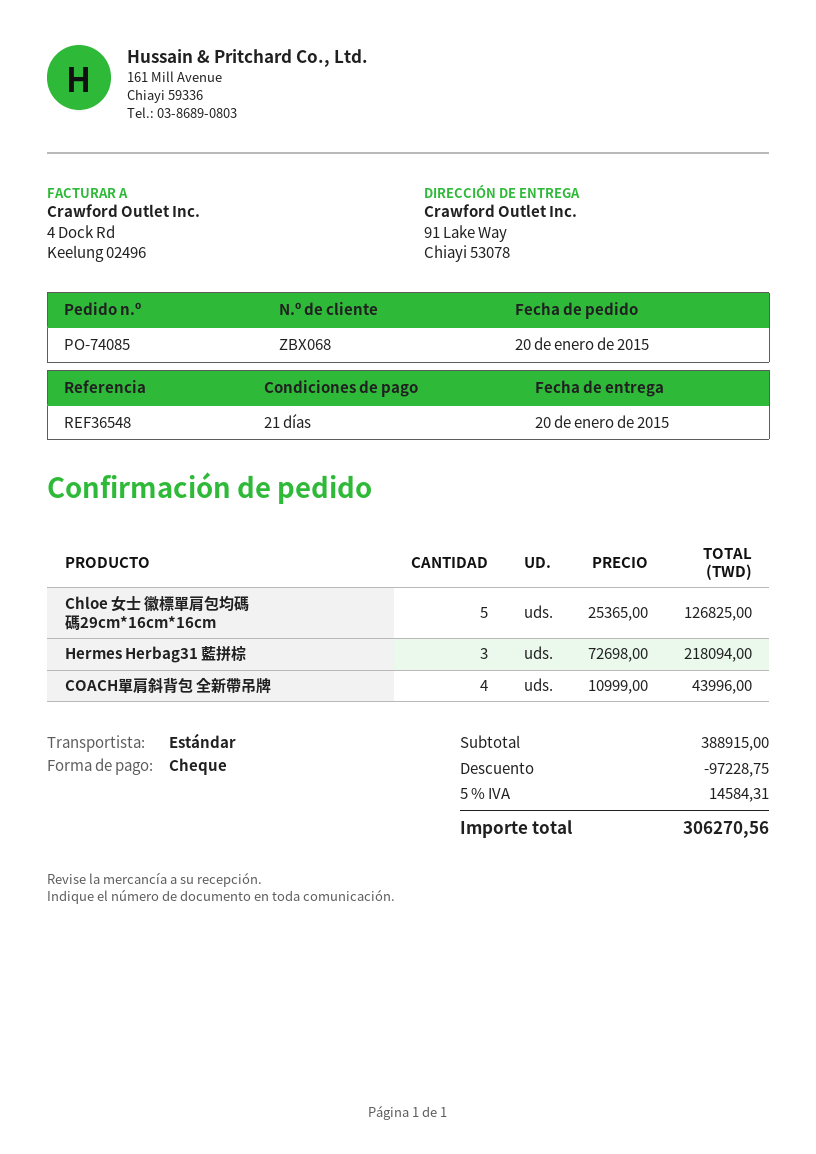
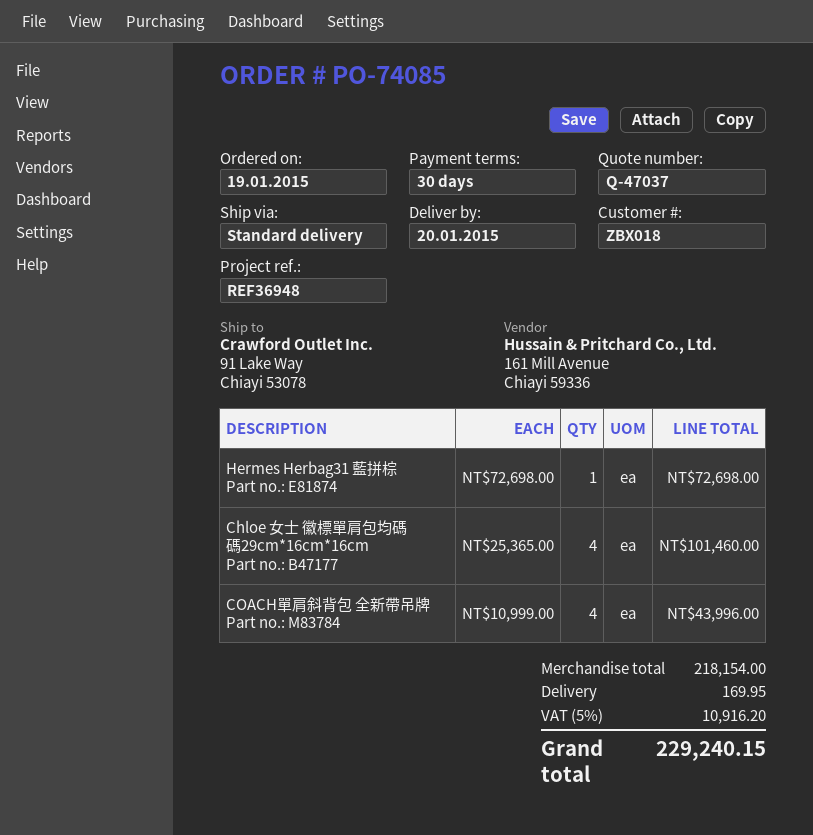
order date: 2015-01-20 -> 2015-01-19
payment terms: 21 days -> 30 days
customer number: ZBX068 -> ZBX018
reference: REF36548 -> REF36948
Chloe 女士 徽標單肩包均碼碼29cm*16cm*16cm: 5 x 25365.00 = 126825.00 -> 4 x 25365.00 = 101460.00
Hermes Herbag31 藍拼棕: 3 x 72698.00 = 218094.00 -> 1 x 72698.00 = 72698.00
subtotal: 388915.00 -> 218154.00
discount: 97228.75 -> none
shipping: none -> 169.95
tax: 5% = 14584.31 -> 5% = 10916.20
total: 306270.56 -> 229240.15

